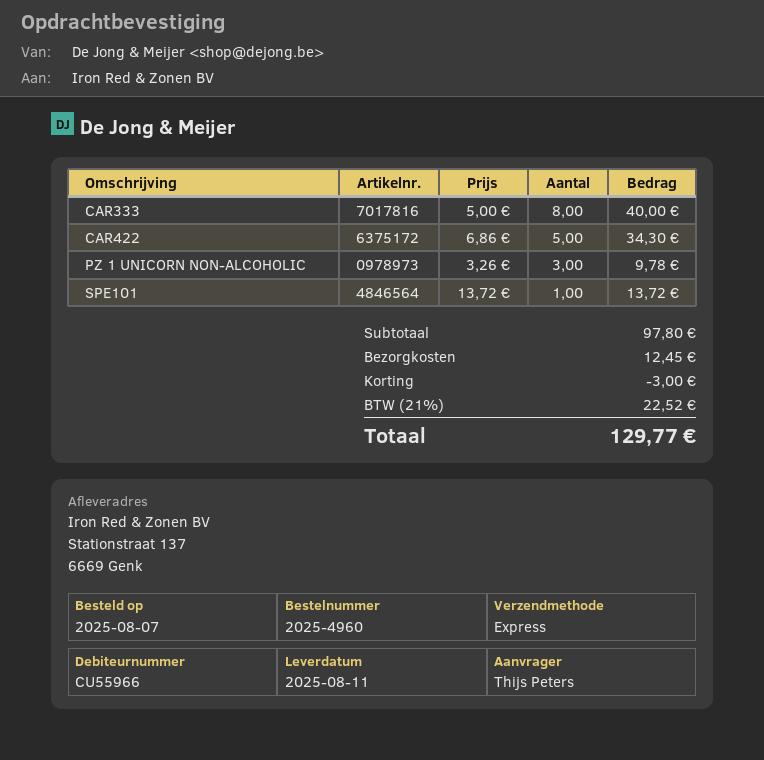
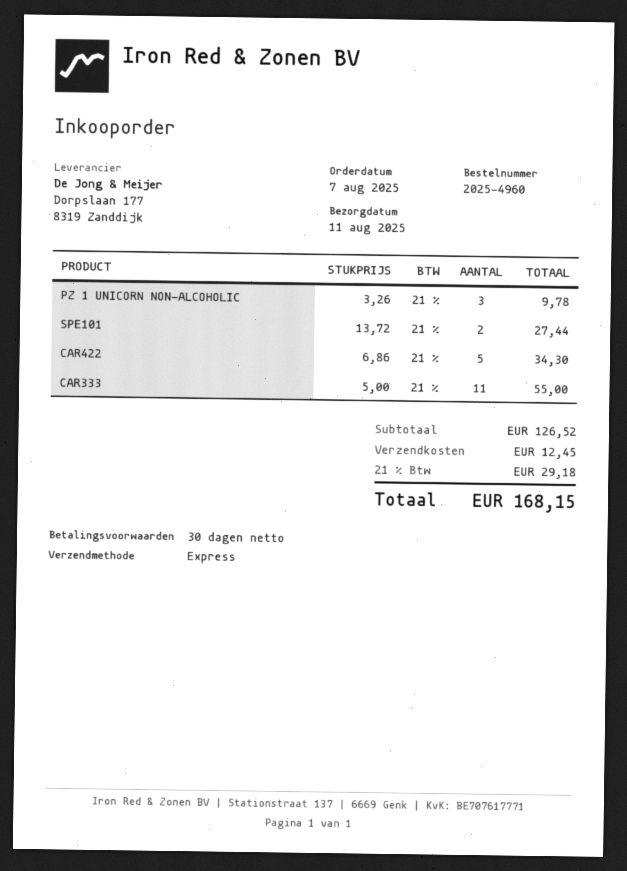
CAR333: 8 x 5.00 = 40.00 -> 11 x 5.00 = 55.00
SPE101: 1 x 13.72 = 13.72 -> 2 x 13.72 = 27.44
subtotal: 97.80 -> 126.52
discount: 3.00 -> none
tax: 21% = 22.52 -> 21% = 29.18
total: 129.77 -> 168.15

